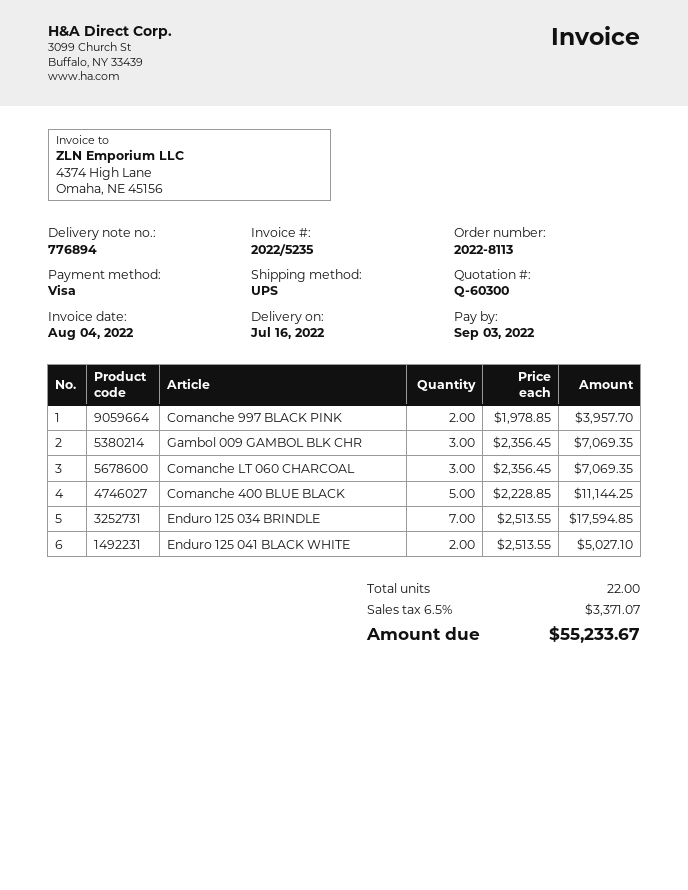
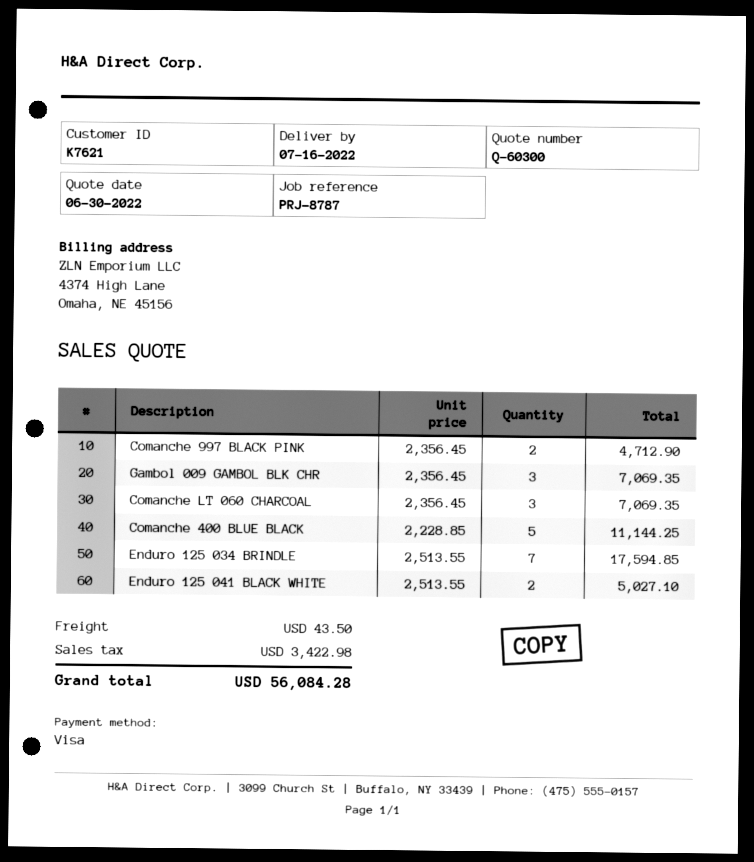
Comanche 997 BLACK PINK: 2 x 1978.85 = 3957.70 -> 2 x 2356.45 = 4712.90
shipping: none -> 43.50
tax: 3371.07 -> 3422.98
total: 55233.67 -> 56084.28

